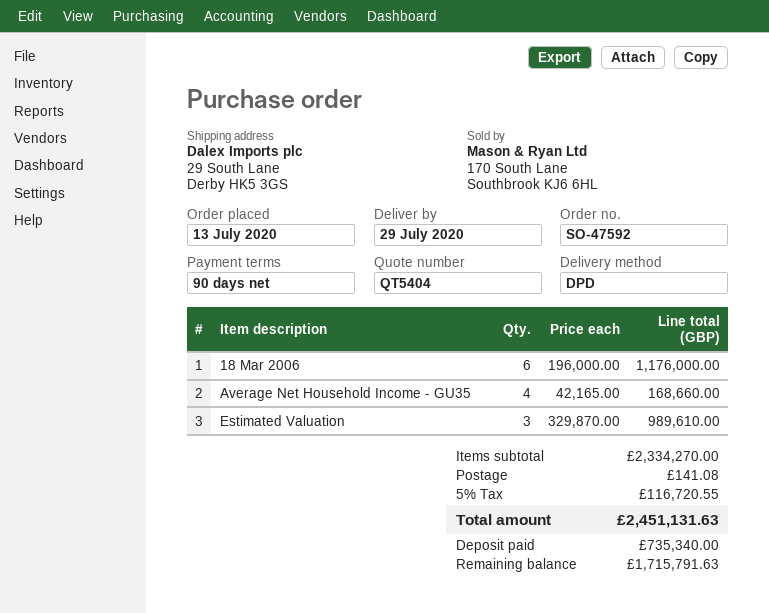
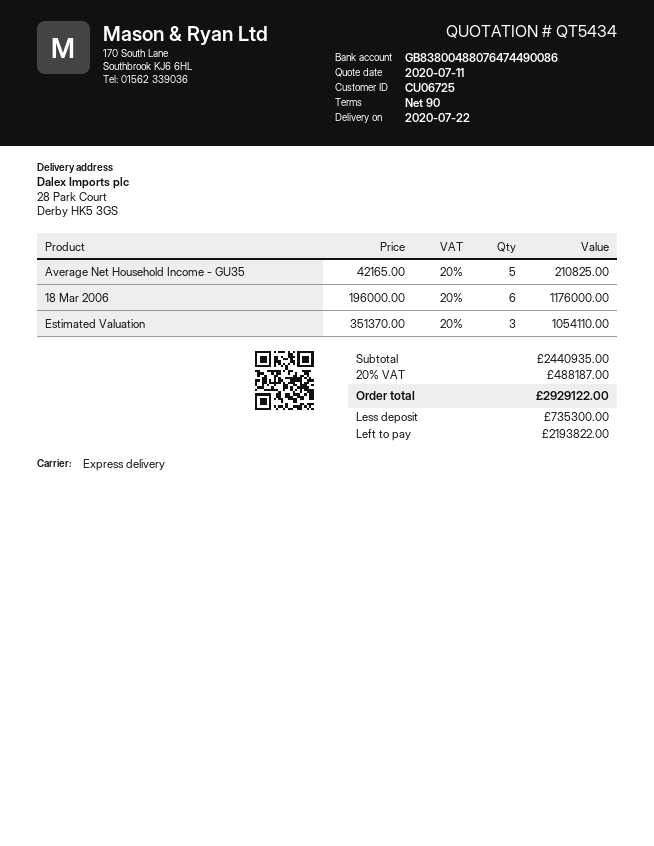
quote number: QT5404 -> QT5434
delivery date: 2020-07-29 -> 2020-07-22
shipping method: DPD -> express
ship to: 29 South Lane, Derby HK5 3GS -> 28 Park Court, Derby HK5 3GS
Average Net Household Income - GU35: 4 x 42165.00 = 168660.00 -> 5 x 42165.00 = 210825.00
Estimated Valuation: 3 x 329870.00 = 989610.00 -> 3 x 351370.00 = 1054110.00
subtotal: 2334270.00 -> 2440935.00
shipping: 141.08 -> none
tax: 5% = 116720.55 -> 20% = 488187.00
total: 2451131.63 -> 2929122.00
deposit: 735340.00 -> 735300.00
balance: 1715791.63 -> 2193822.00

